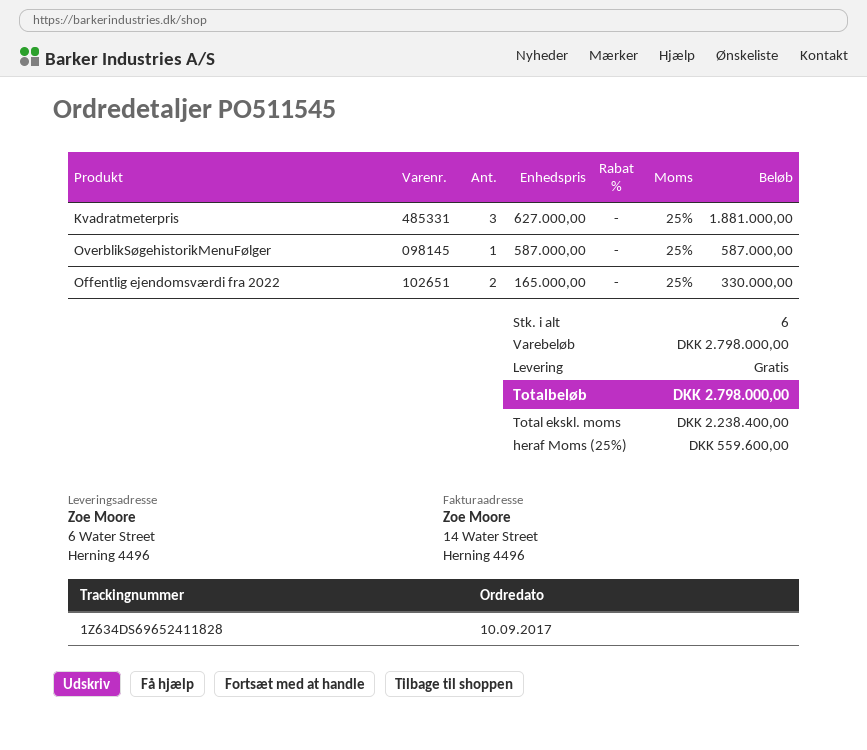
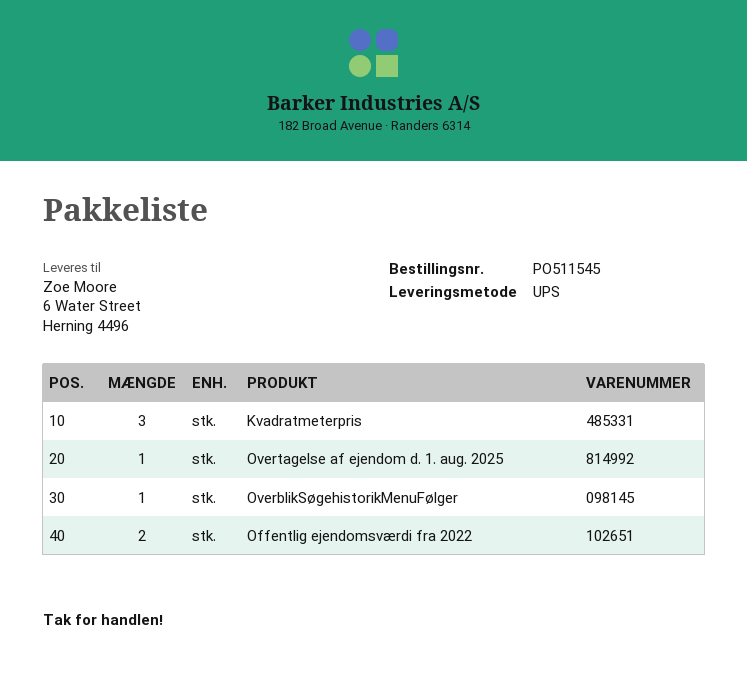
Overtagelse af ejendom d. 1. aug. 2025: none -> 1

